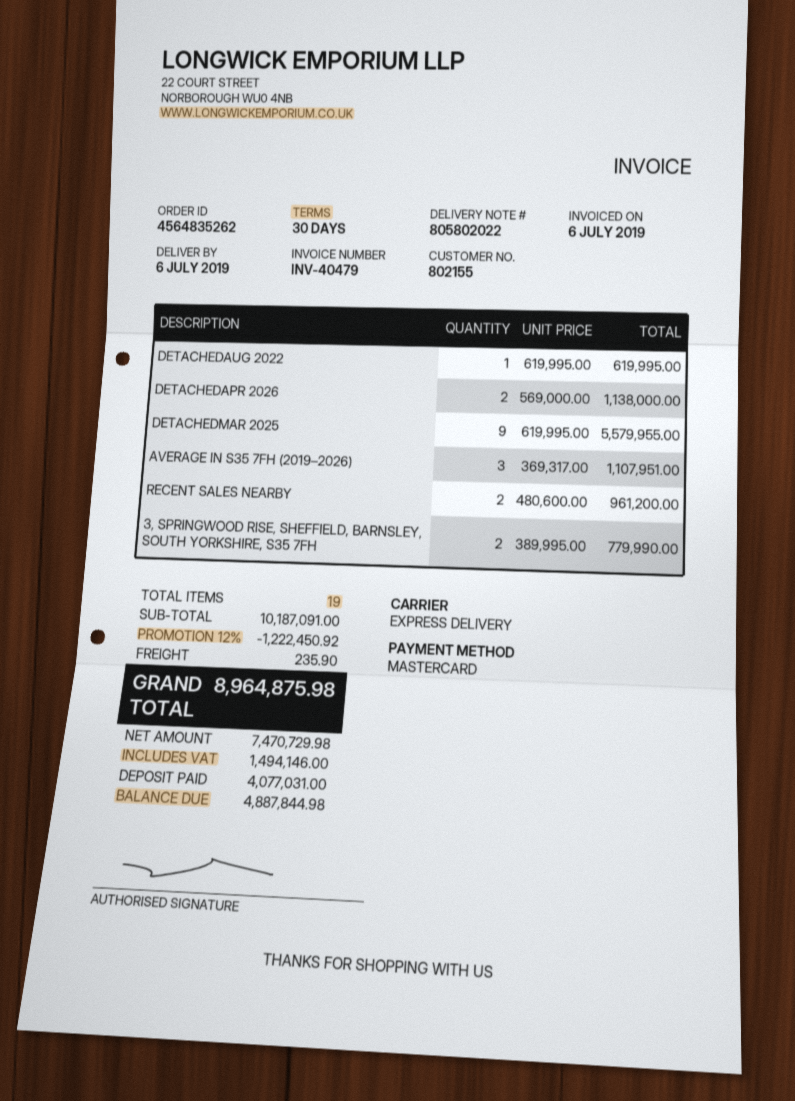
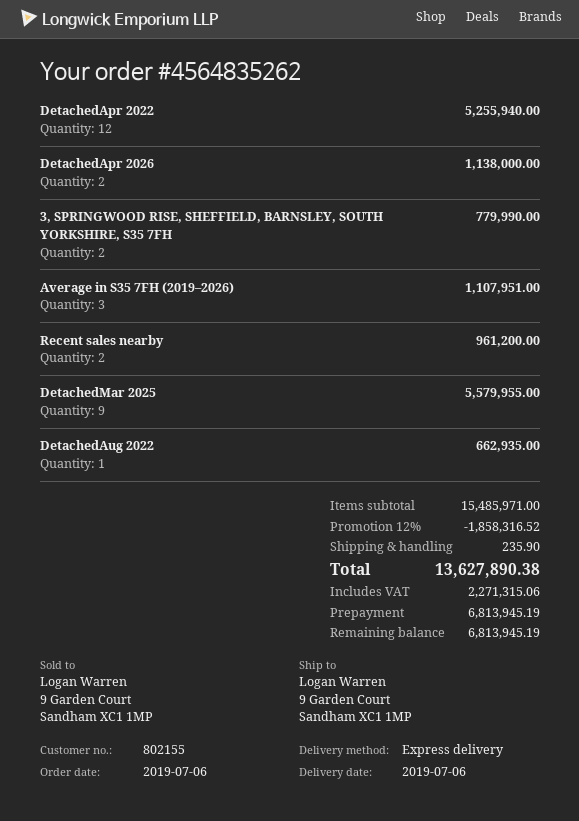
DETACHEDAUG 2022: 1 for 619995.00 -> 1 for 662935.00
DetachedApr 2022: none -> 12 for 5255940.00
subtotal: 10187091.00 -> 15485971.00
discount: 12% = 1222450.92 -> 12% = 1858316.52
tax: 1494146.00 -> 2271315.06
total: 8964875.98 -> 13627890.38
deposit: 4077031.00 -> 6813945.19
balance: 4887844.98 -> 6813945.19

